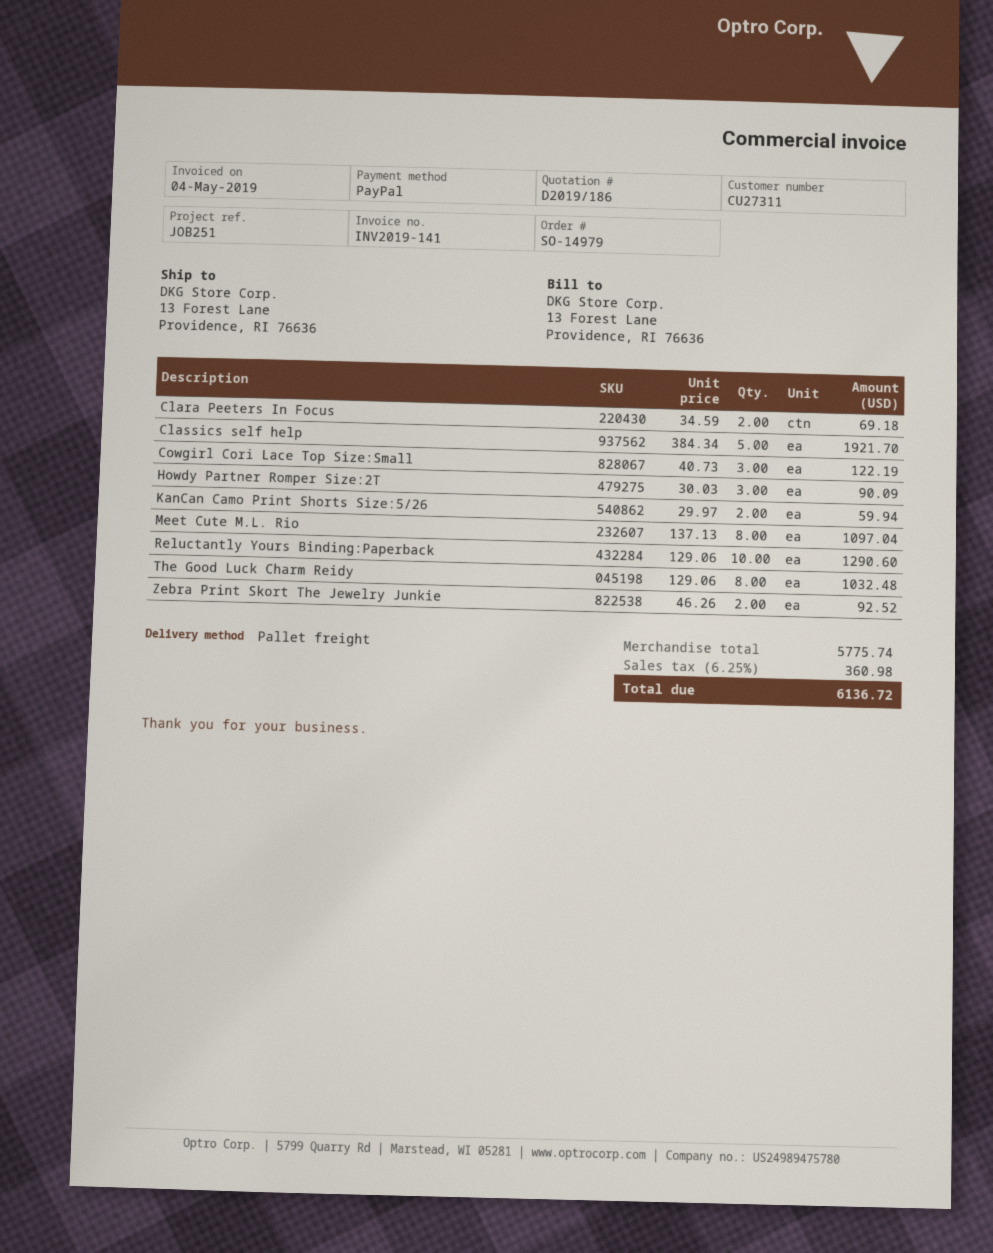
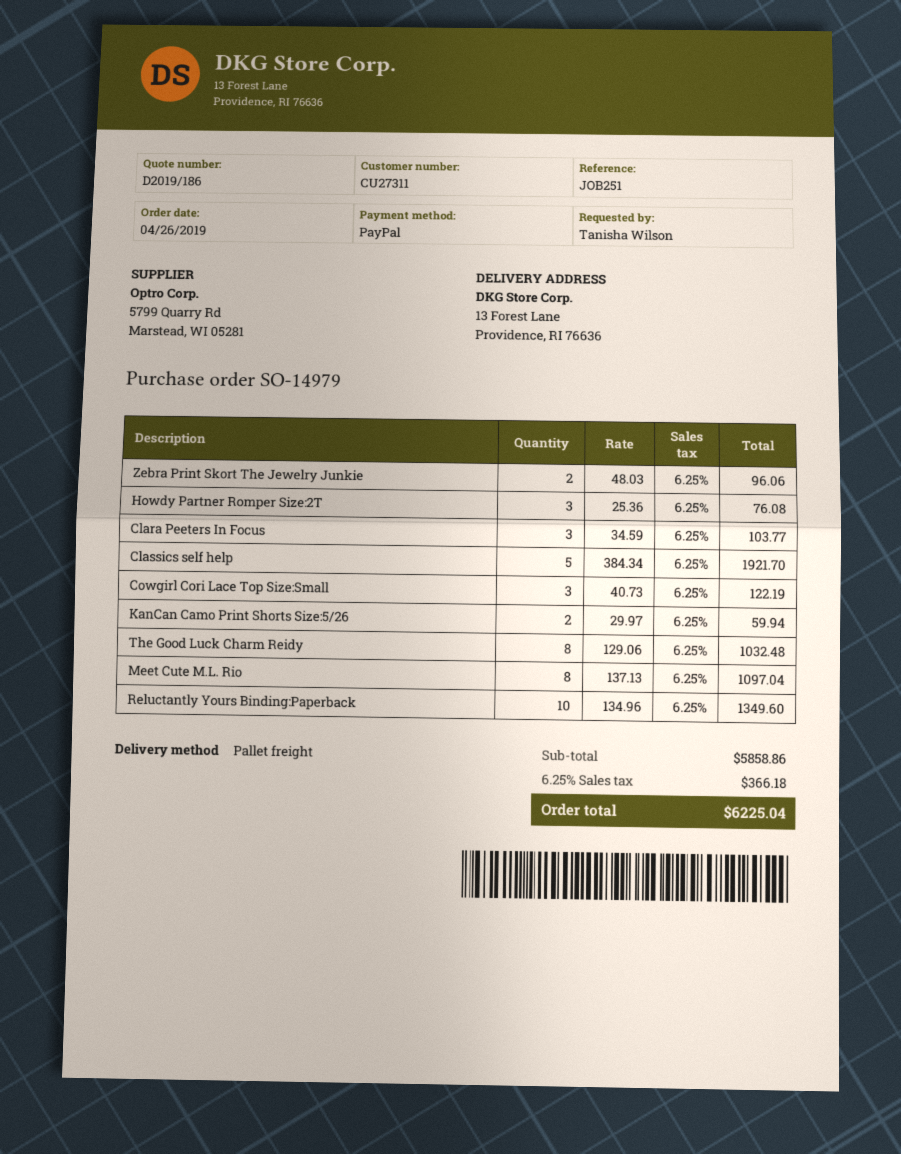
Clara Peeters In Focus: 2 x 34.59 = 69.18 -> 3 x 34.59 = 103.77
Howdy Partner Romper Size:2T: 3 x 30.03 = 90.09 -> 3 x 25.36 = 76.08
Reluctantly Yours Binding:Paperback: 10 x 129.06 = 1290.60 -> 10 x 134.96 = 1349.60
Zebra Print Skort The Jewelry Junkie: 2 x 46.26 = 92.52 -> 2 x 48.03 = 96.06
subtotal: 5775.74 -> 5858.86
tax: 6.25% = 360.98 -> 6.25% = 366.18
total: 6136.72 -> 6225.04

